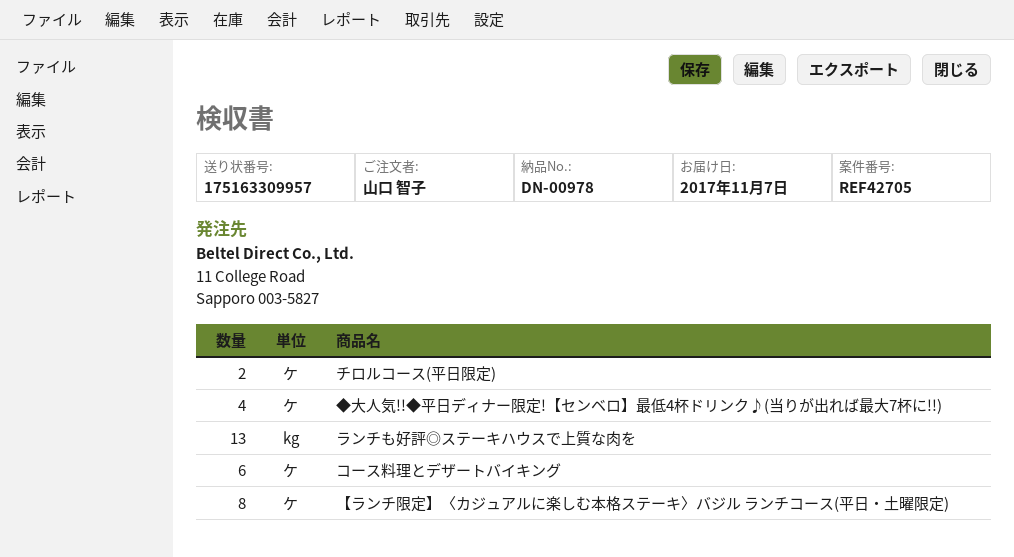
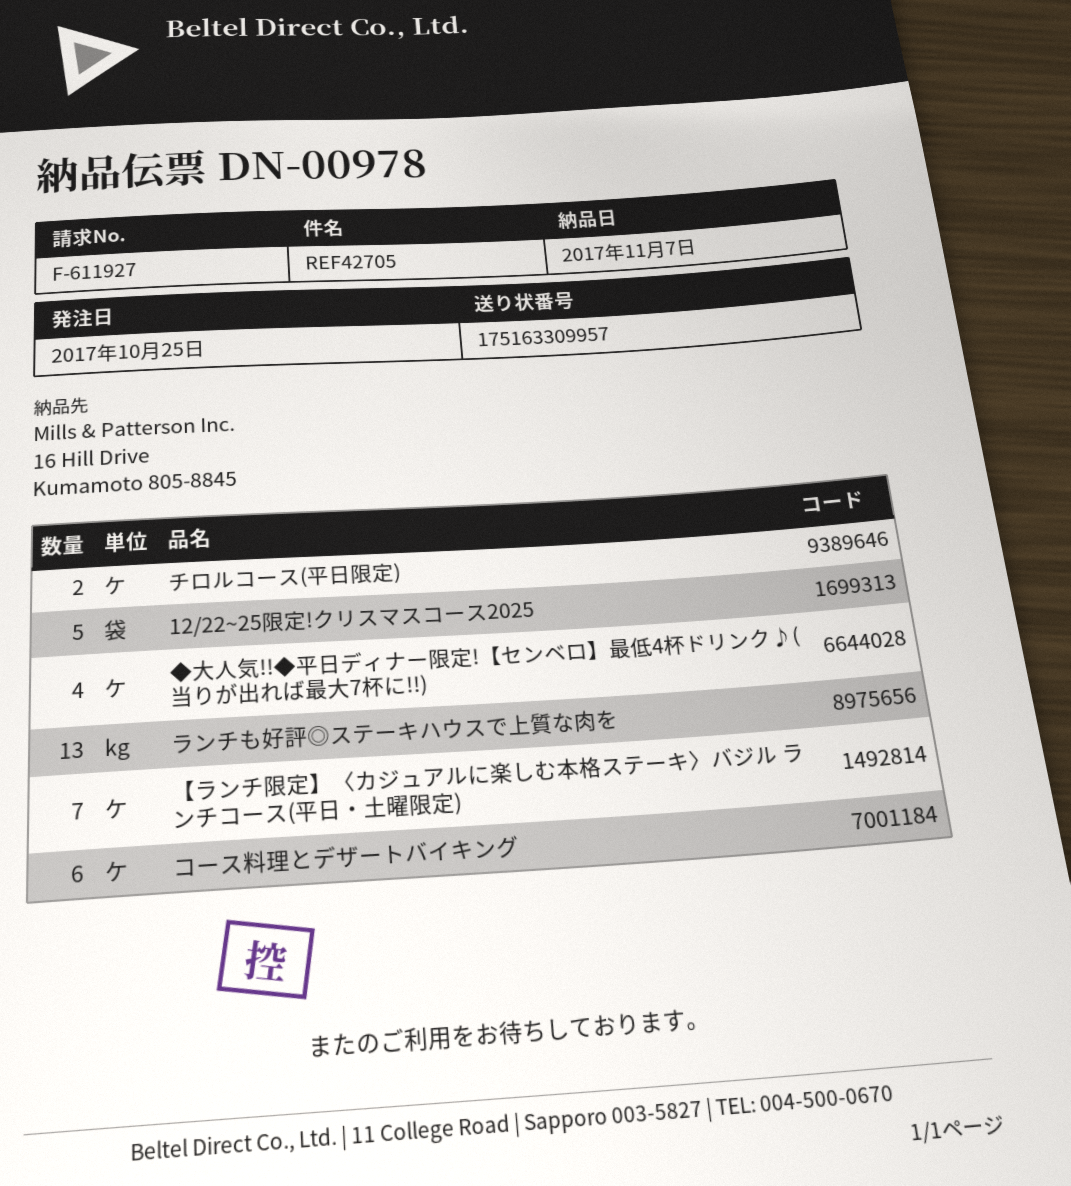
【ランチ限定】〈カジュアルに楽しむ本格ステーキ〉バジル ランチコース(平日・土曜限定): 8 -> 7
12/22~25限定!クリスマスコース2025: none -> 5

